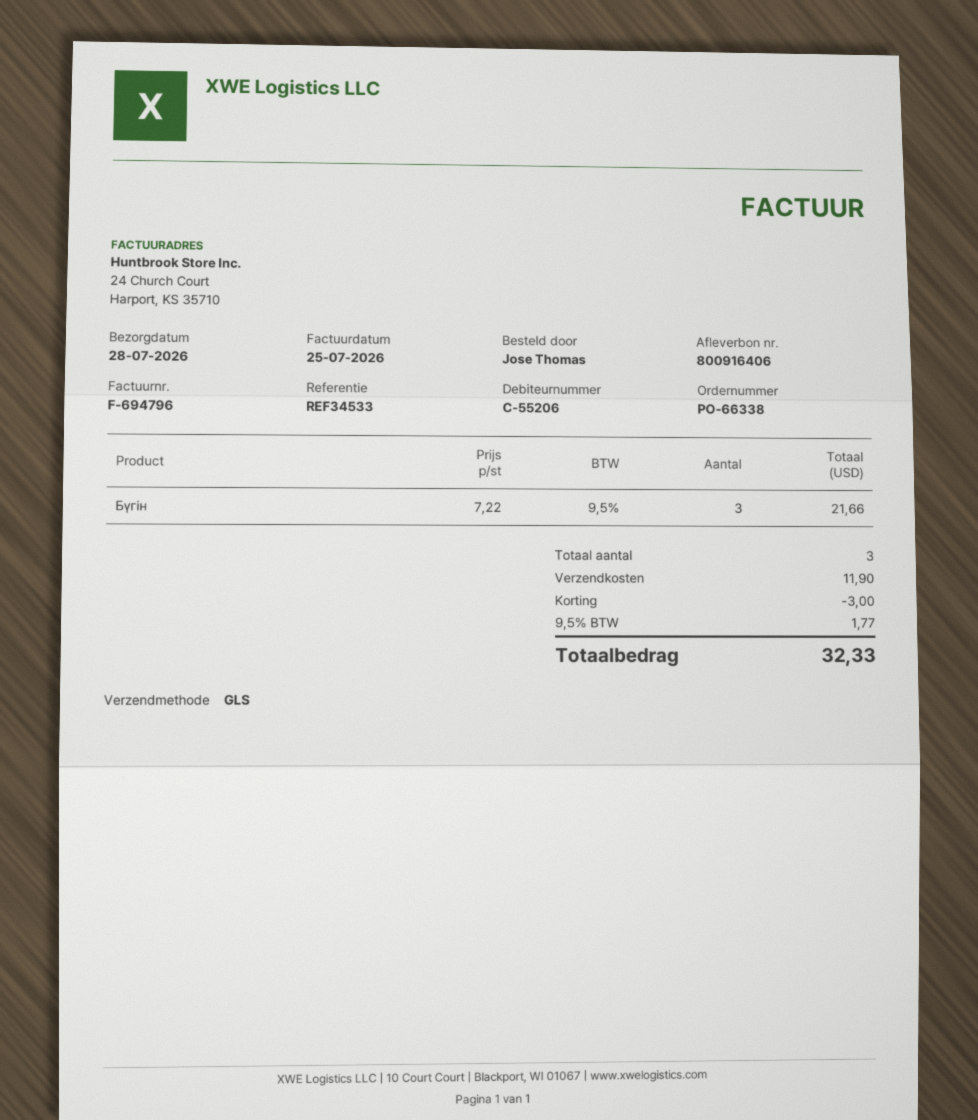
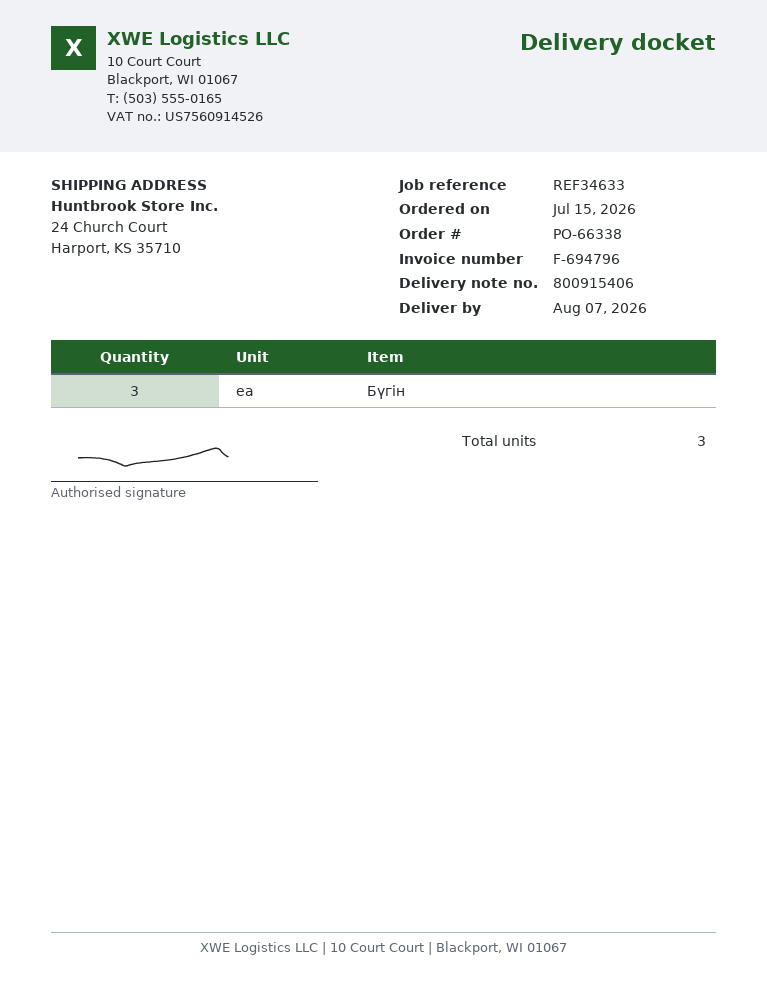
delivery note number: 800916406 -> 800915406
delivery date: 2026-07-28 -> 2026-08-07
reference: REF34533 -> REF34633

